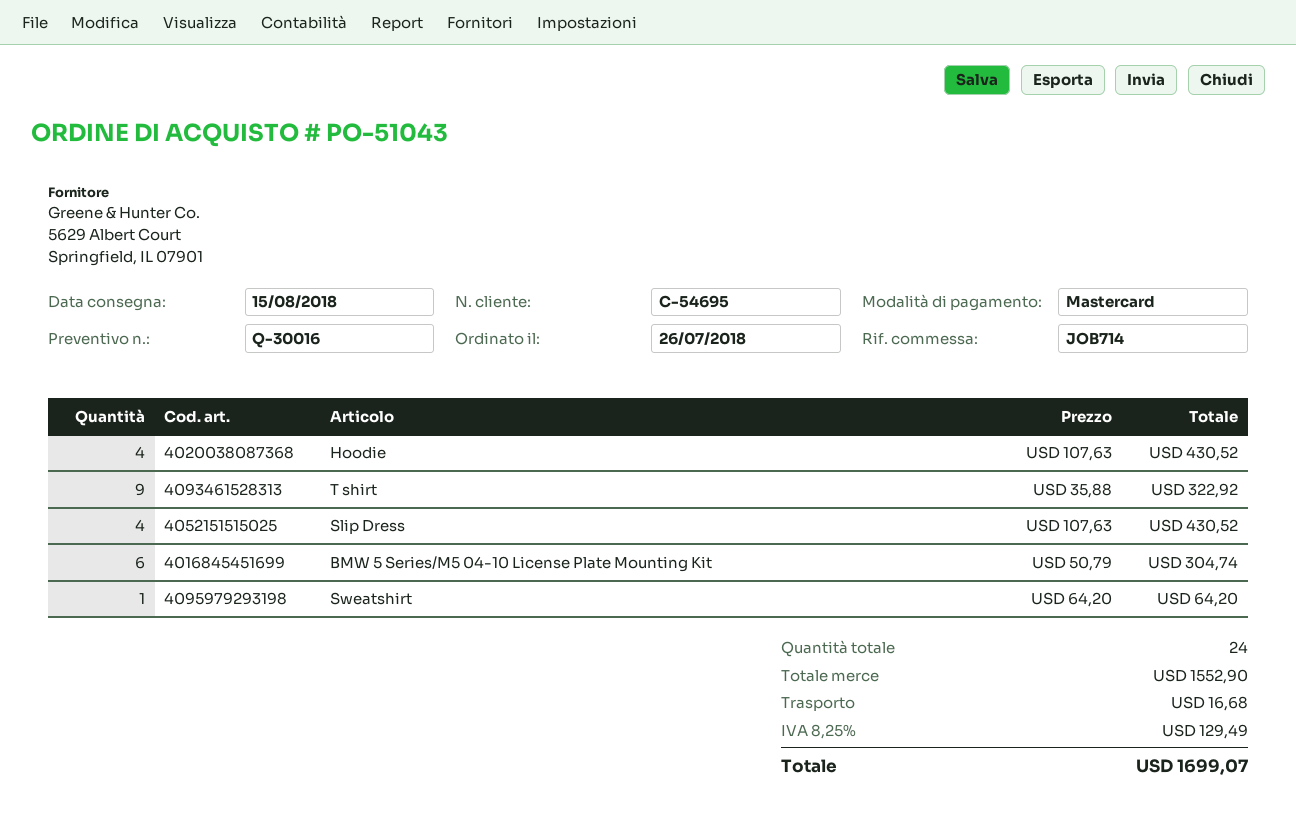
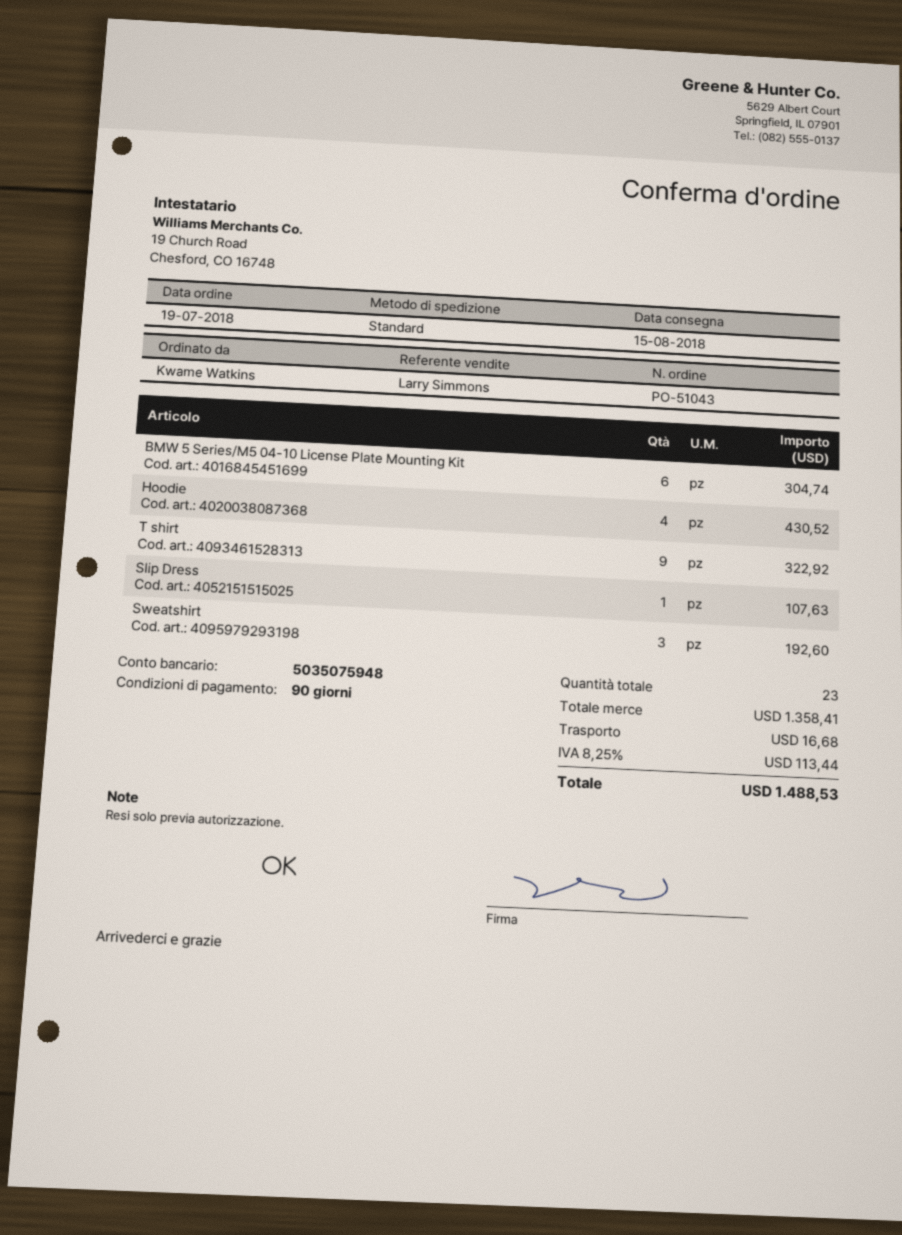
order date: 2018-07-26 -> 2018-07-19
Slip Dress: 4 for 430.52 -> 1 for 107.63
Sweatshirt: 1 for 64.20 -> 3 for 192.60
total quantity: 24 -> 23
subtotal: 1552.90 -> 1358.41
tax: 8.25% = 129.49 -> 8.25% = 113.44
total: 1699.07 -> 1488.53

